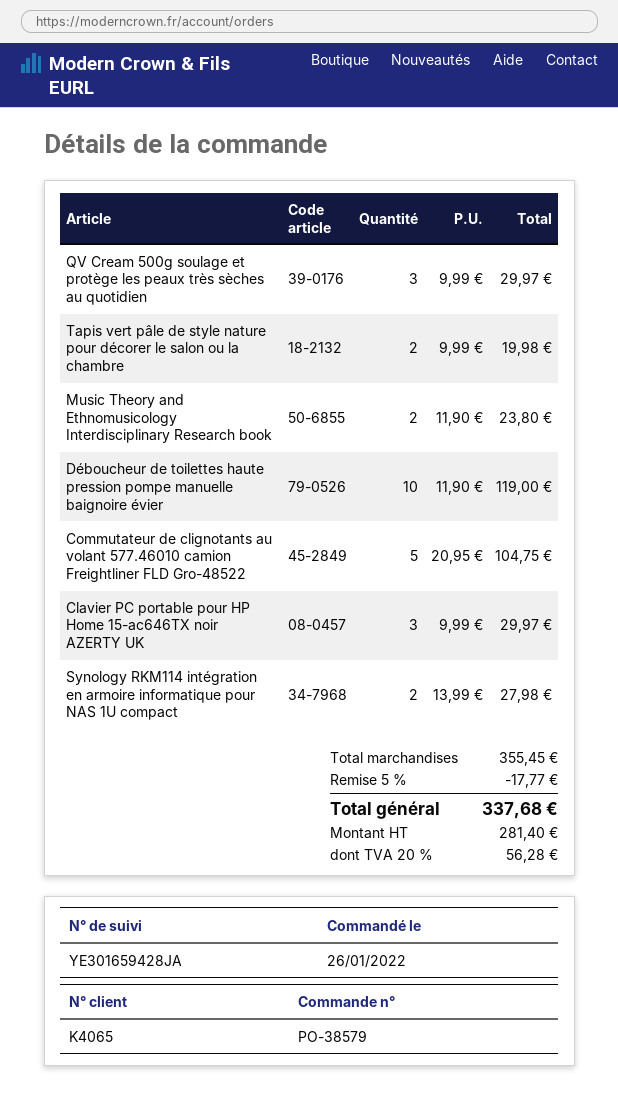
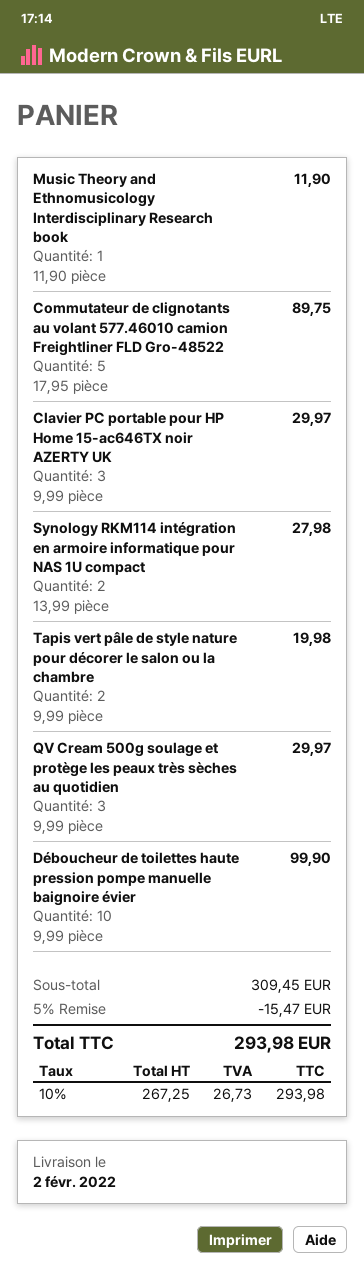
Music Theory and Ethnomusicology Interdisciplinary Research book: 2 x 11.90 = 23.80 -> 1 x 11.90 = 11.90
Déboucheur de toilettes haute pression pompe manuelle baignoire évier: 10 x 11.90 = 119.00 -> 10 x 9.99 = 99.90
Commutateur de clignotants au volant 577.46010 camion Freightliner FLD Gro-48522: 5 x 20.95 = 104.75 -> 5 x 17.95 = 89.75
subtotal: 355.45 -> 309.45
discount: 5% = 17.77 -> 5% = 15.47
net: 281.40 -> 267.25
tax: 20% = 56.28 -> 10% = 26.73
total: 337.68 -> 293.98

